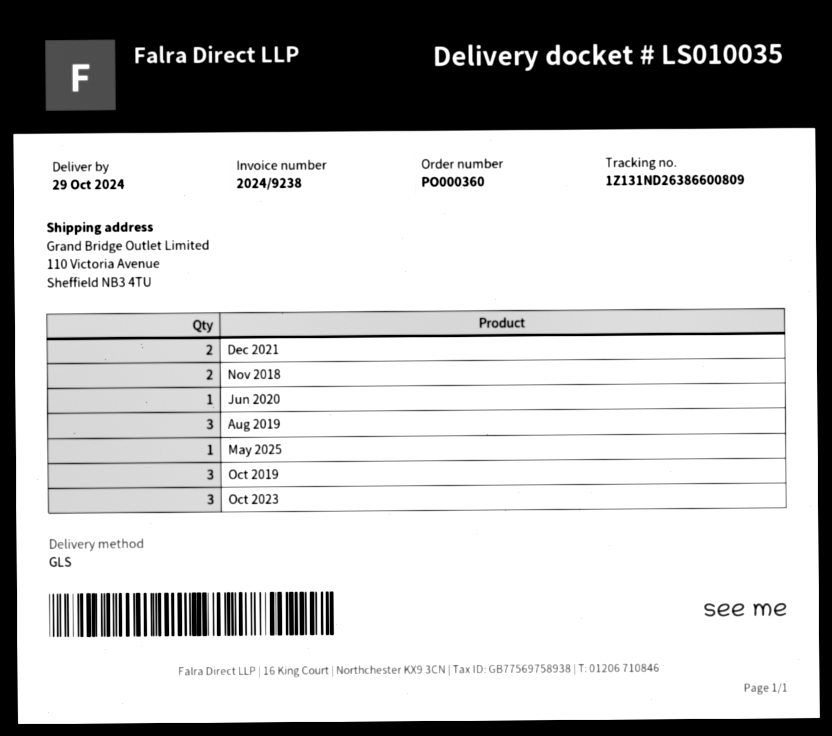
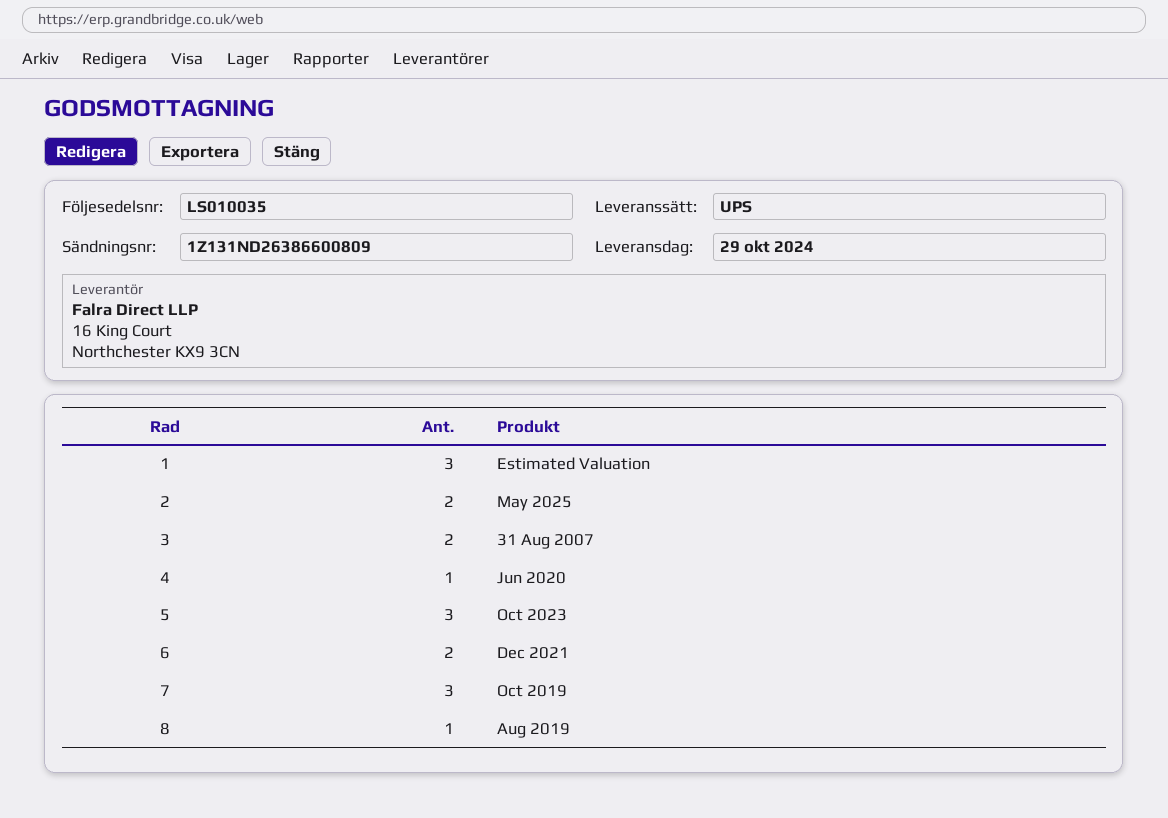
shipping method: GLS -> UPS
Nov 2018: 2 -> none
Aug 2019: 3 -> 1
May 2025: 1 -> 2
Estimated Valuation: none -> 3
31 Aug 2007: none -> 2

